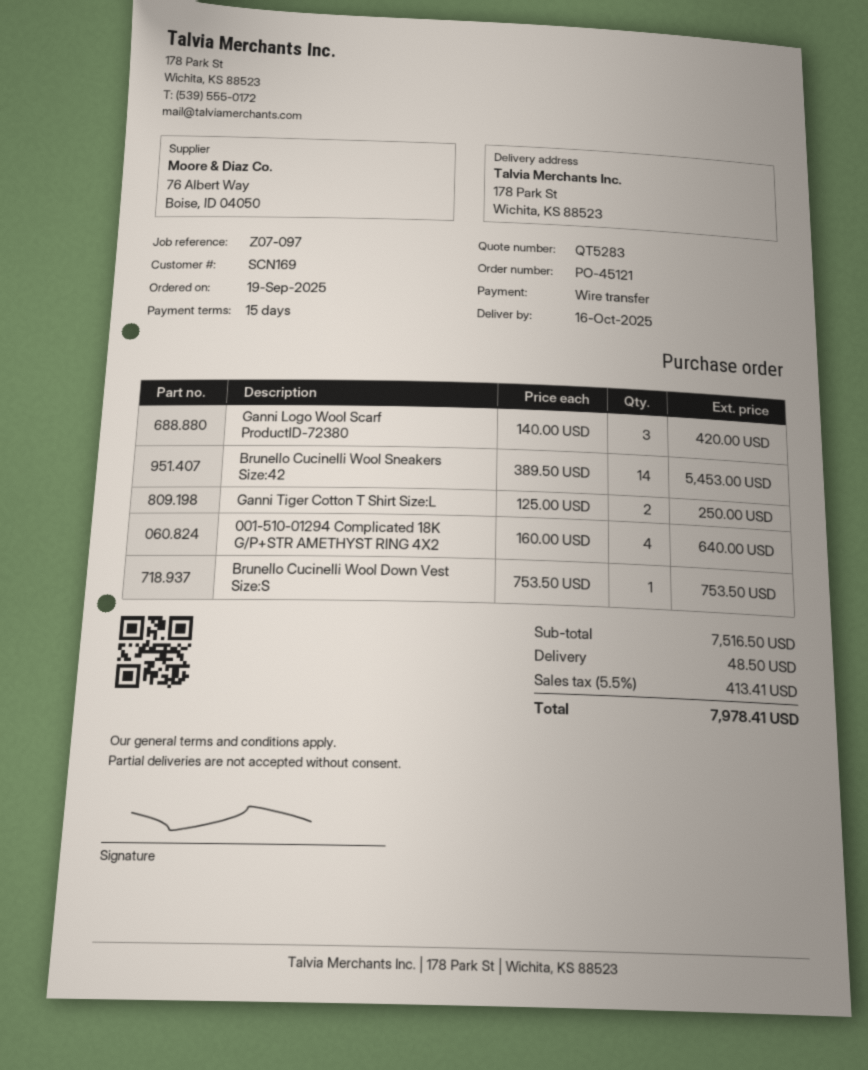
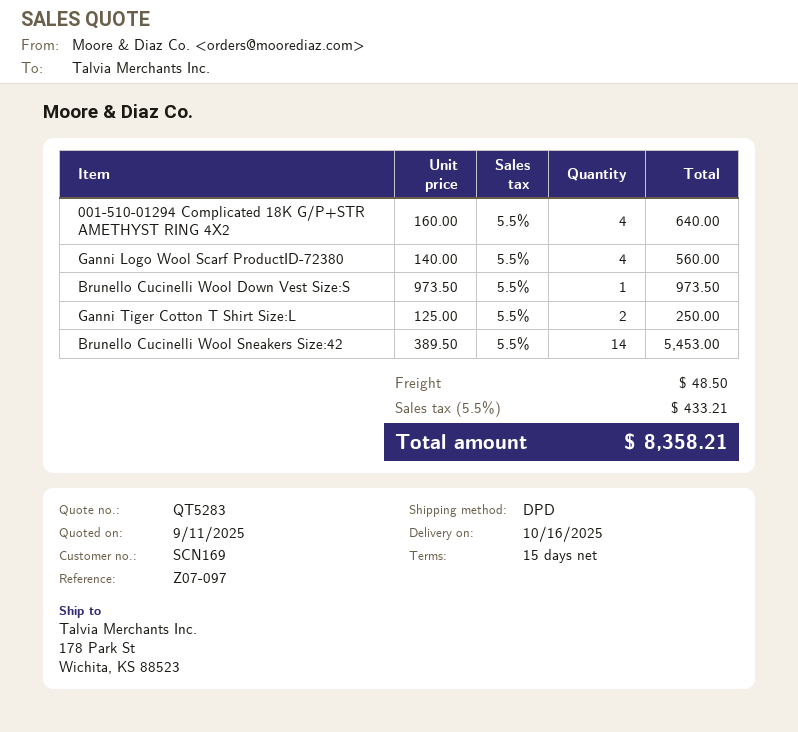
Ganni Logo Wool Scarf ProductID-72380: 3 x 140.00 = 420.00 -> 4 x 140.00 = 560.00
Brunello Cucinelli Wool Down Vest Size:S: 1 x 753.50 = 753.50 -> 1 x 973.50 = 973.50
tax: 5.5% = 413.41 -> 5.5% = 433.21
total: 7978.41 -> 8358.21

